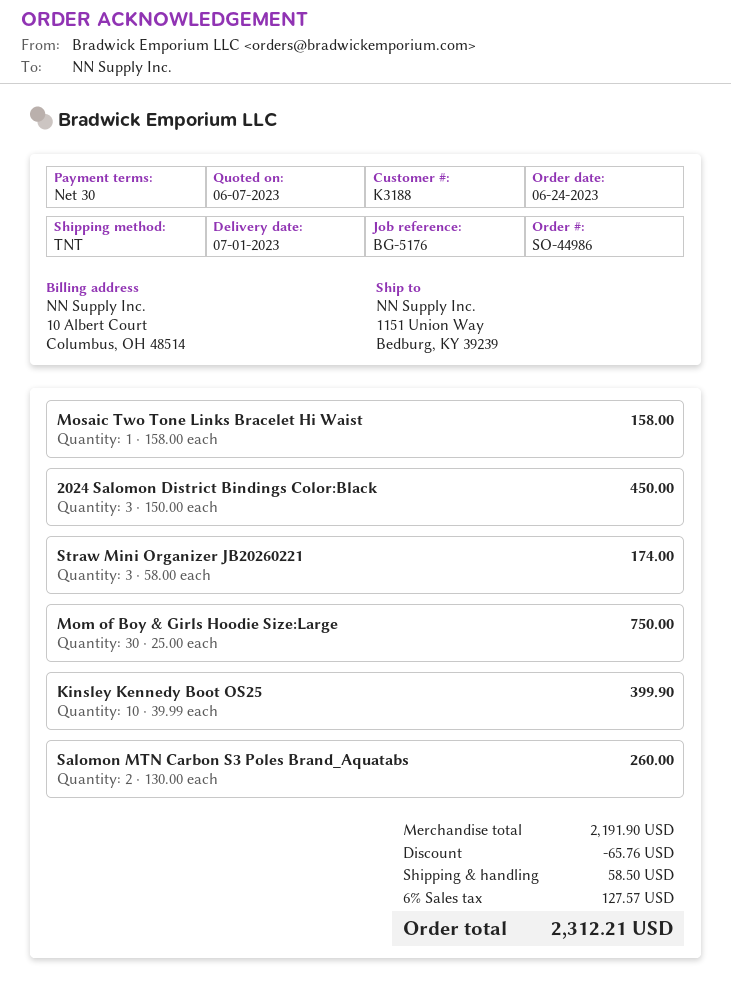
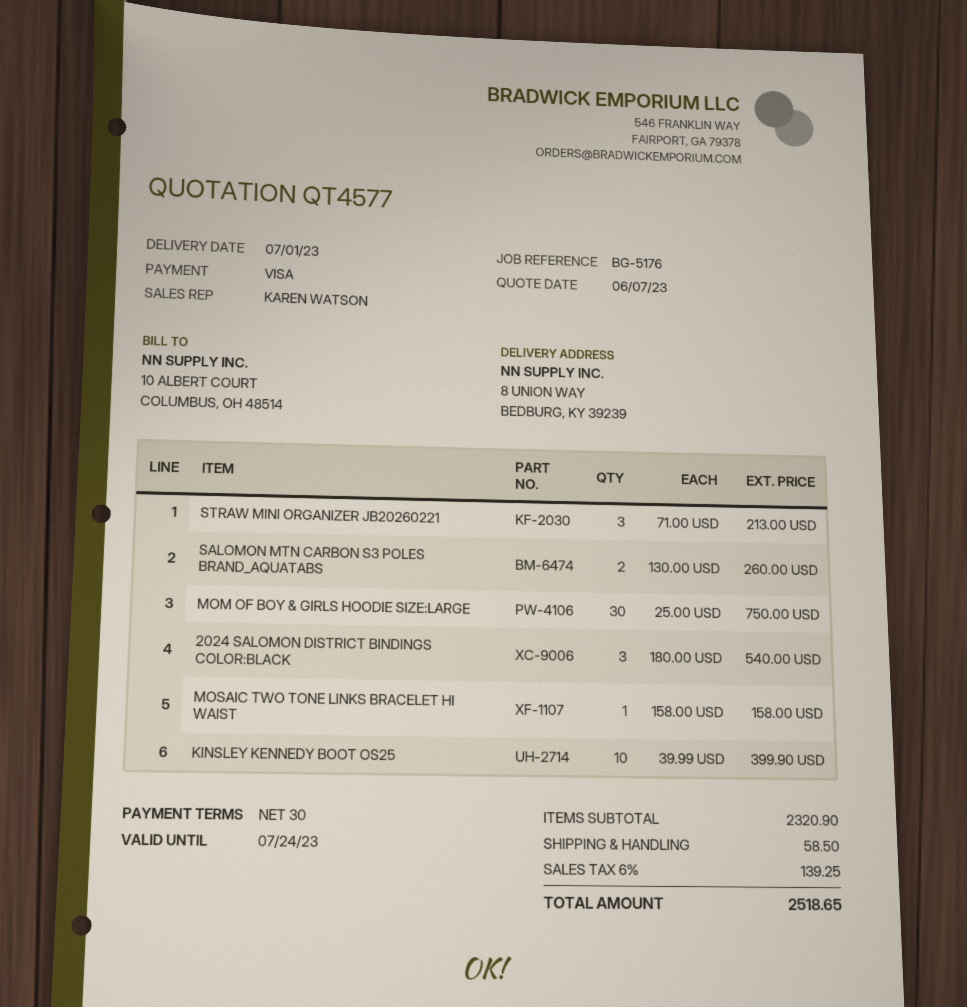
ship to: 1151 Union Way, Bedburg, KY 39239 -> 8 UNION WAY, BEDBURG, KY 39239
2024 Salomon District Bindings Color:Black: 3 x 150.00 = 450.00 -> 3 x 180.00 = 540.00
Straw Mini Organizer JB20260221: 3 x 58.00 = 174.00 -> 3 x 71.00 = 213.00
subtotal: 2191.90 -> 2320.90
discount: 65.76 -> none
tax: 6% = 127.57 -> 6% = 139.25
total: 2312.21 -> 2518.65

